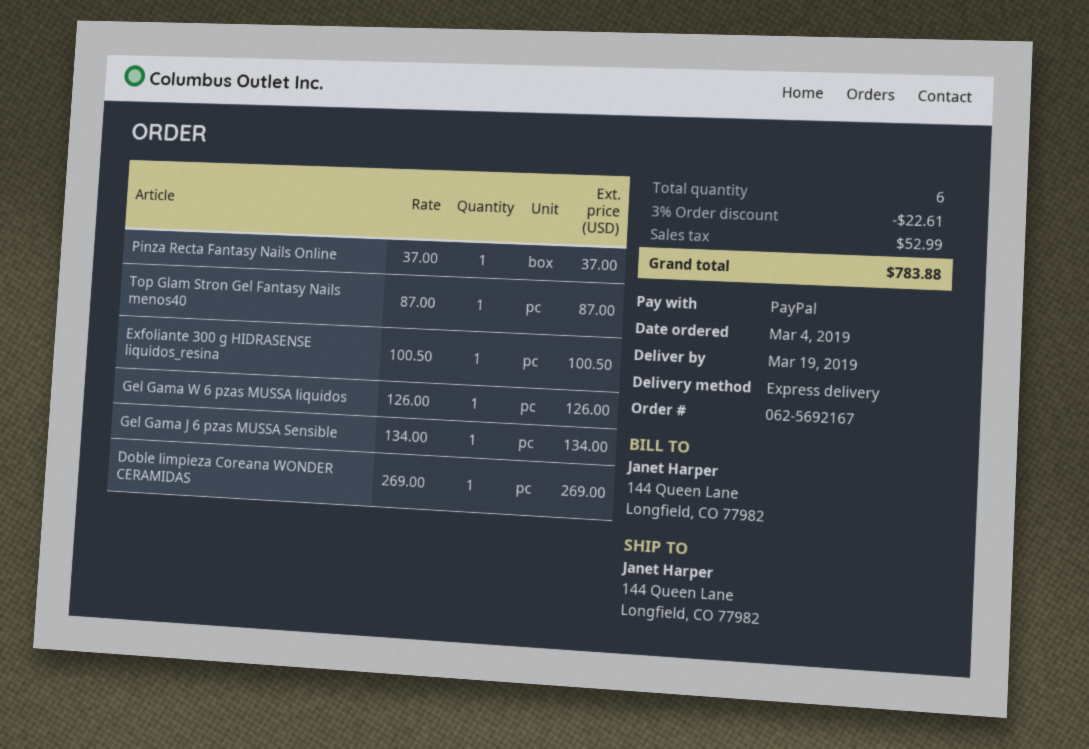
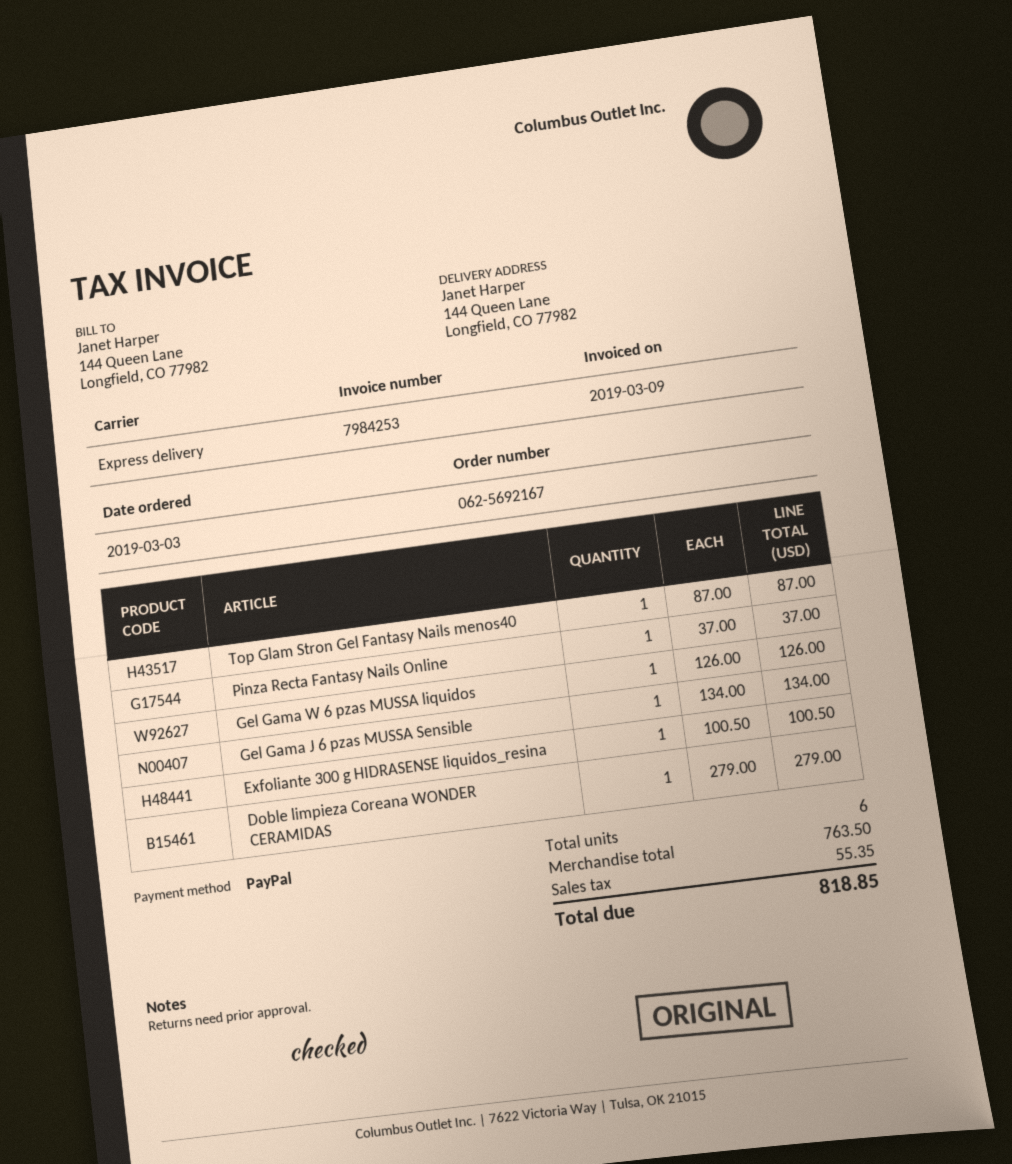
order date: 2019-03-04 -> 2019-03-03
Doble limpieza Coreana WONDER CERAMIDAS: 1 x 269.00 = 269.00 -> 1 x 279.00 = 279.00
discount: 3% = 22.61 -> none
tax: 52.99 -> 55.35
total: 783.88 -> 818.85

